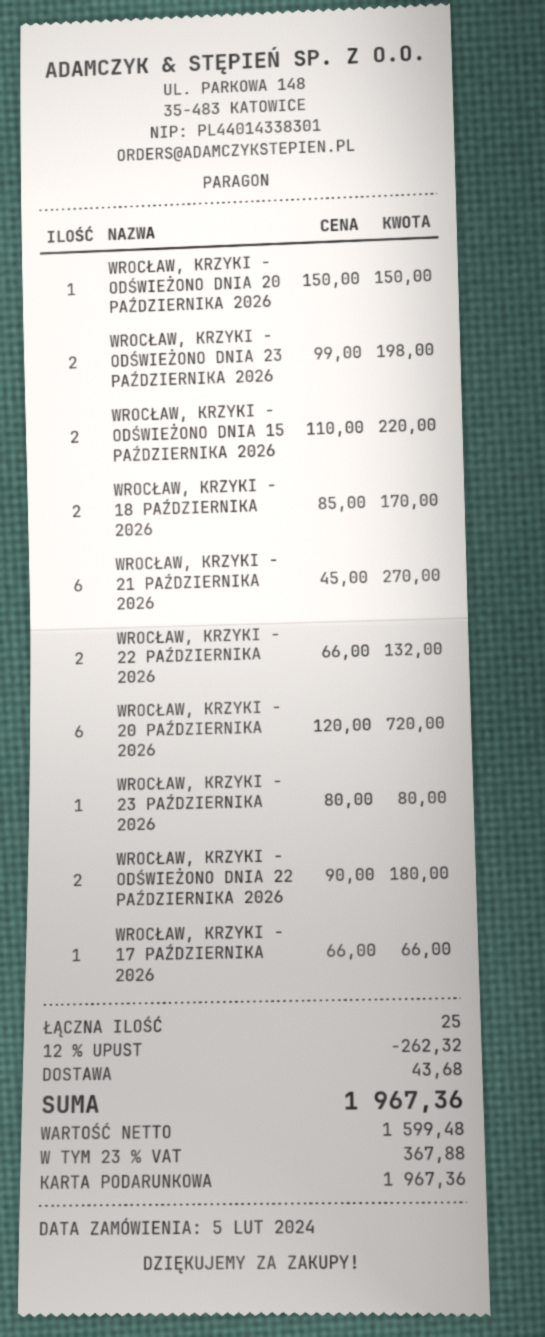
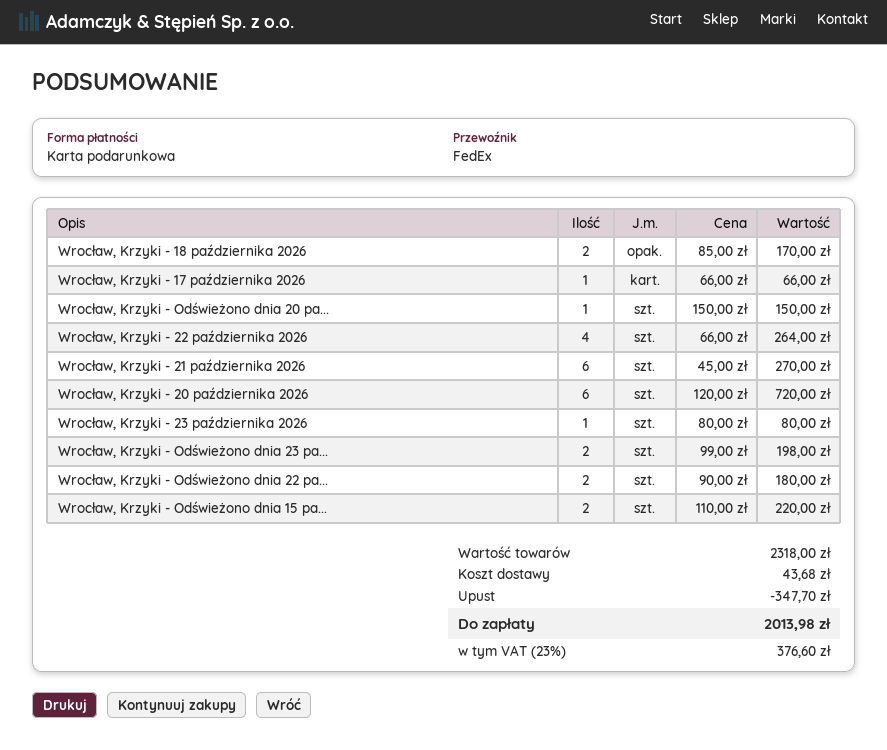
WROCŁAW, KRZYKI - 22 PAŹDZIERNIKA 2026: 2 x 66.00 = 132.00 -> 4 x 66.00 = 264.00
discount: 262.32 -> 347.70
tax: 23% = 367.88 -> 23% = 376.60
total: 1967.36 -> 2013.98

